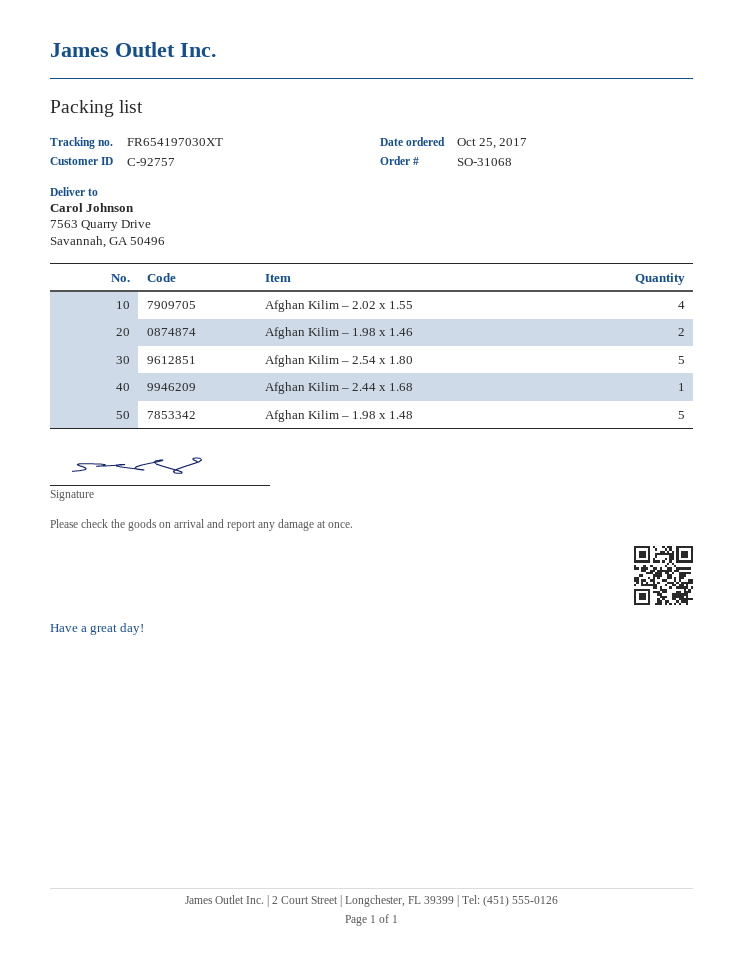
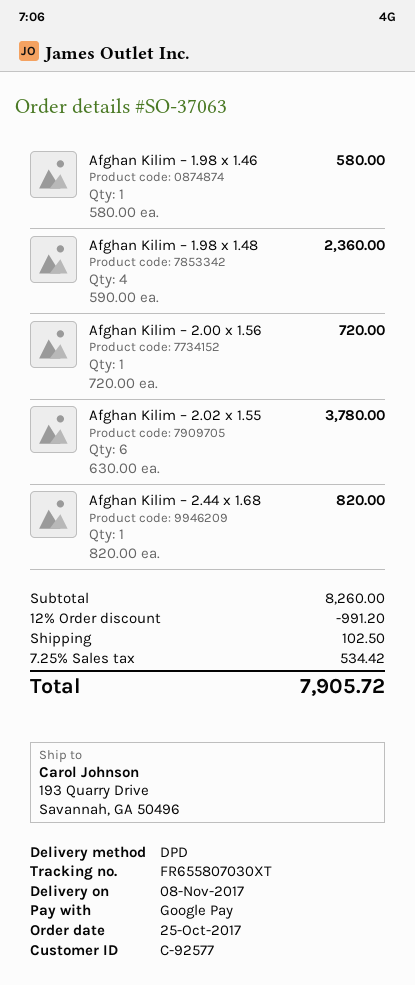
order number: SO-31068 -> SO-37063
customer number: C-92757 -> C-92577
tracking number: FR654197030XT -> FR655807030XT
ship to: 7563 Quarry Drive, Savannah, GA 50496 -> 193 Quarry Drive, Savannah, GA 50496
Afghan Kilim – 2.02 x 1.55: 4 -> 6
Afghan Kilim – 1.98 x 1.46: 2 -> 1
Afghan Kilim – 2.54 x 1.80: 5 -> none
Afghan Kilim – 1.98 x 1.48: 5 -> 4
Afghan Kilim – 2.00 x 1.56: none -> 1

